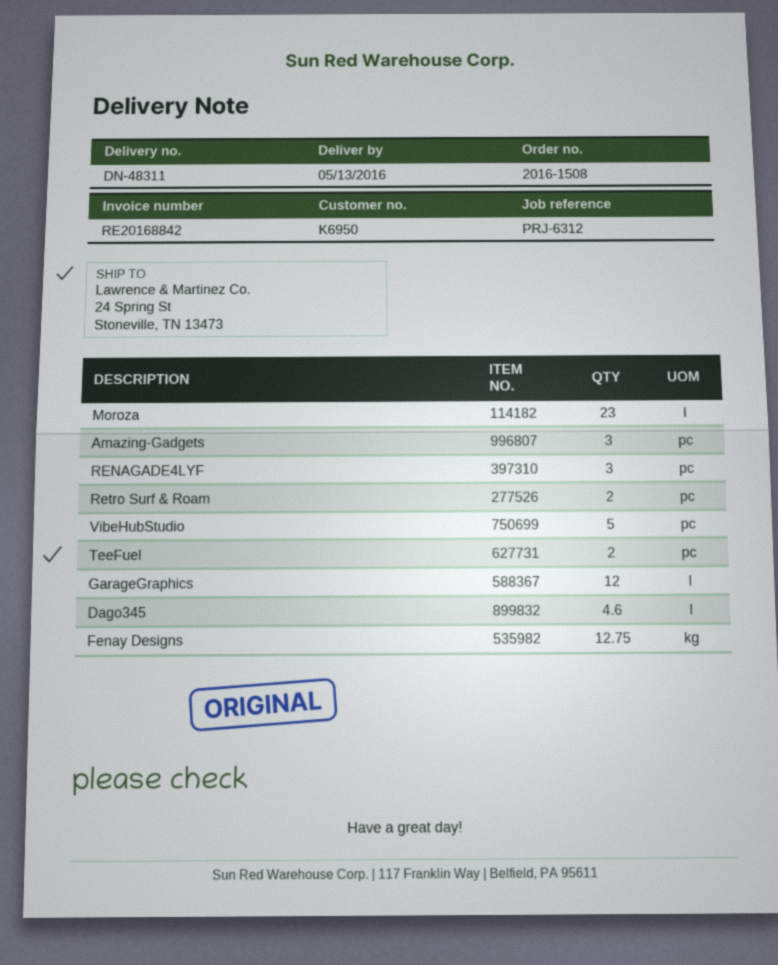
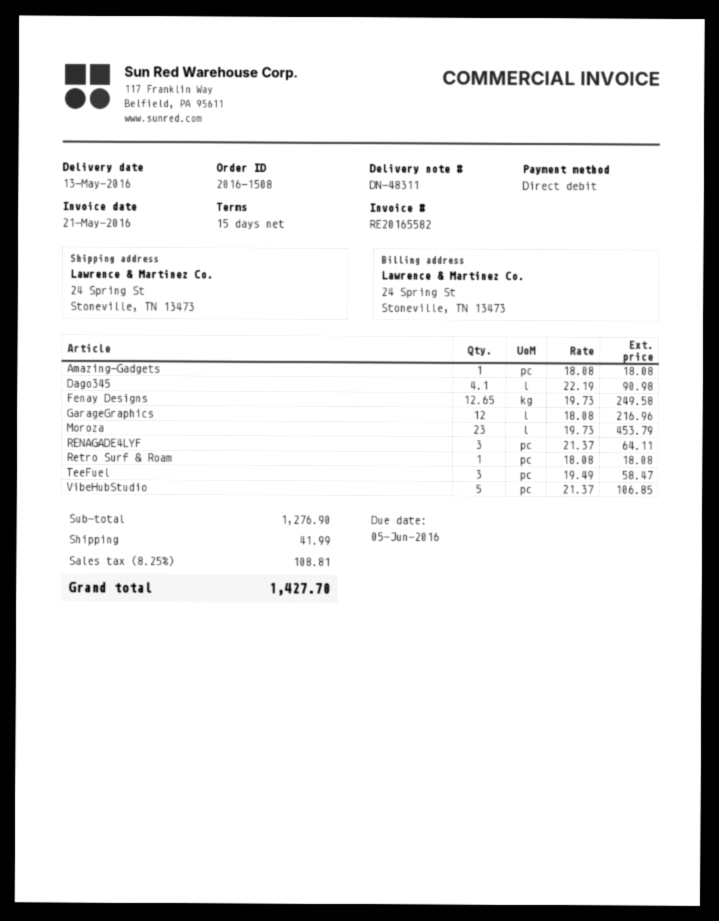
invoice number: RE20168842 -> RE20165582
Amazing-Gadgets: 3 -> 1
Retro Surf & Roam: 2 -> 1
TeeFuel: 2 -> 3
Dago345: 4.6 -> 4.1
Fenay Designs: 12.75 -> 12.65

